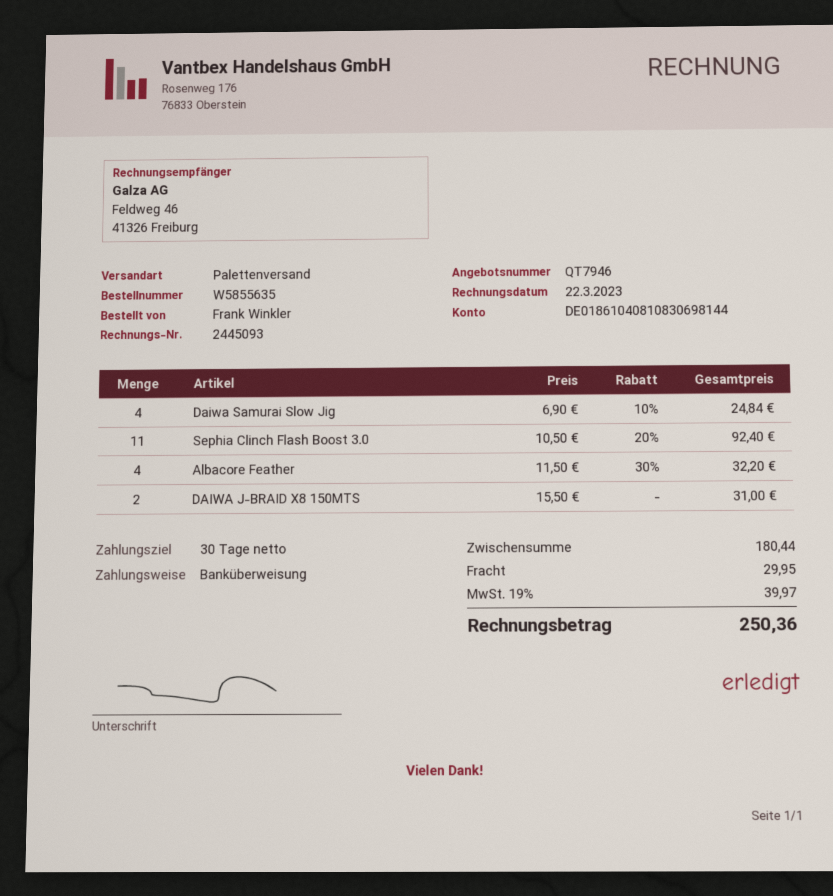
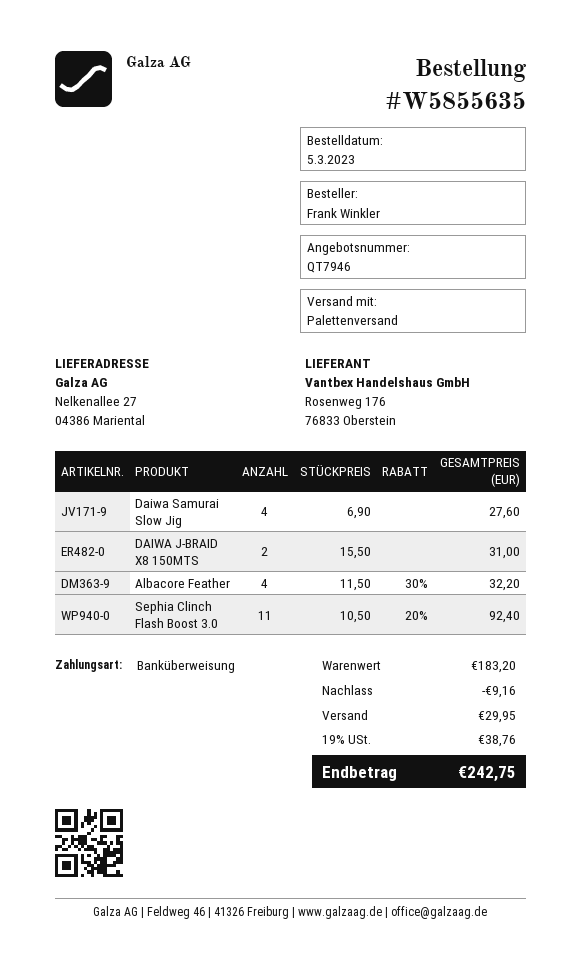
Daiwa Samurai Slow Jig: 4 x 6.90 - 10% = 24.84 -> 4 x 6.90 = 27.60
subtotal: 180.44 -> 183.20
discount: none -> 9.16
tax: 19% = 39.97 -> 19% = 38.76
total: 250.36 -> 242.75

